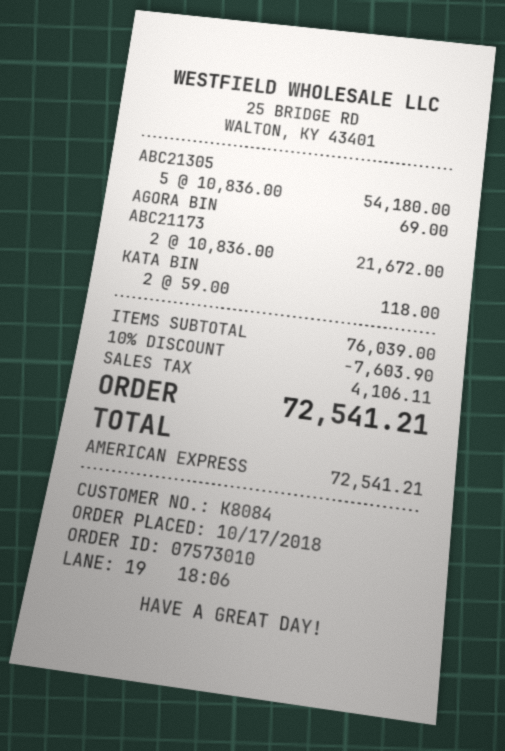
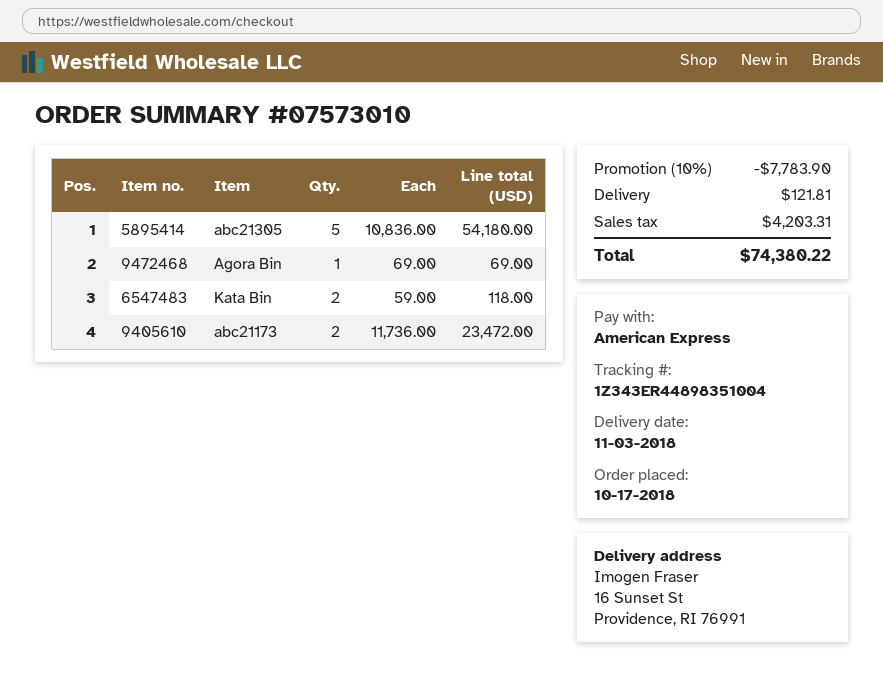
ABC21173: 2 x 10836.00 = 21672.00 -> 2 x 11736.00 = 23472.00
discount: 10% = 7603.90 -> 10% = 7783.90
shipping: none -> 121.81
tax: 4106.11 -> 4203.31
total: 72541.21 -> 74380.22

